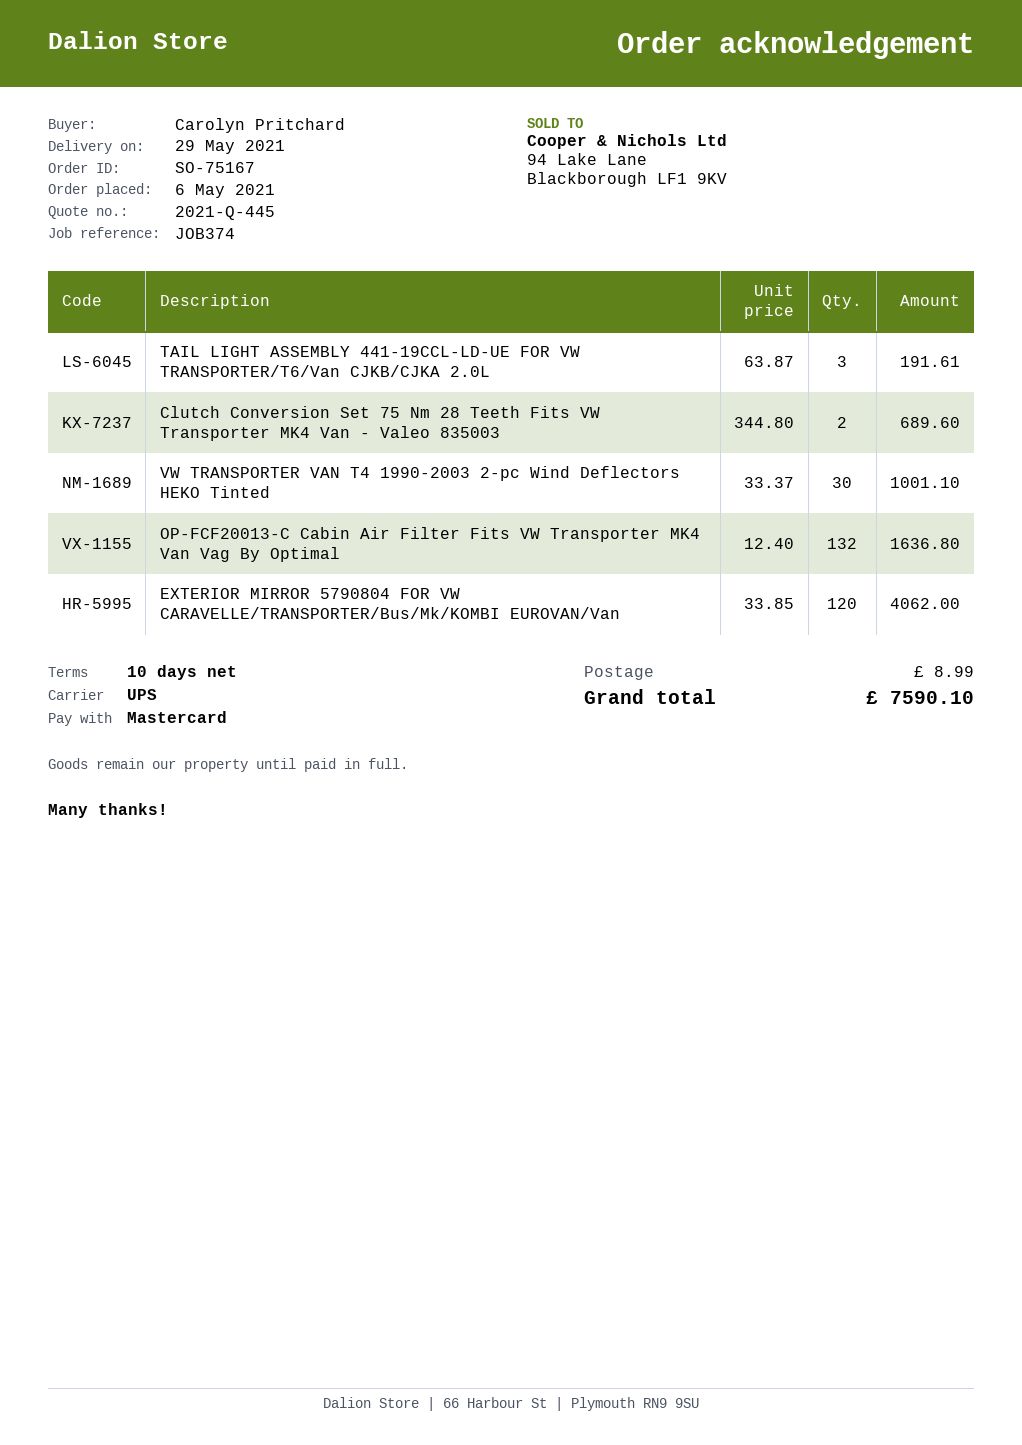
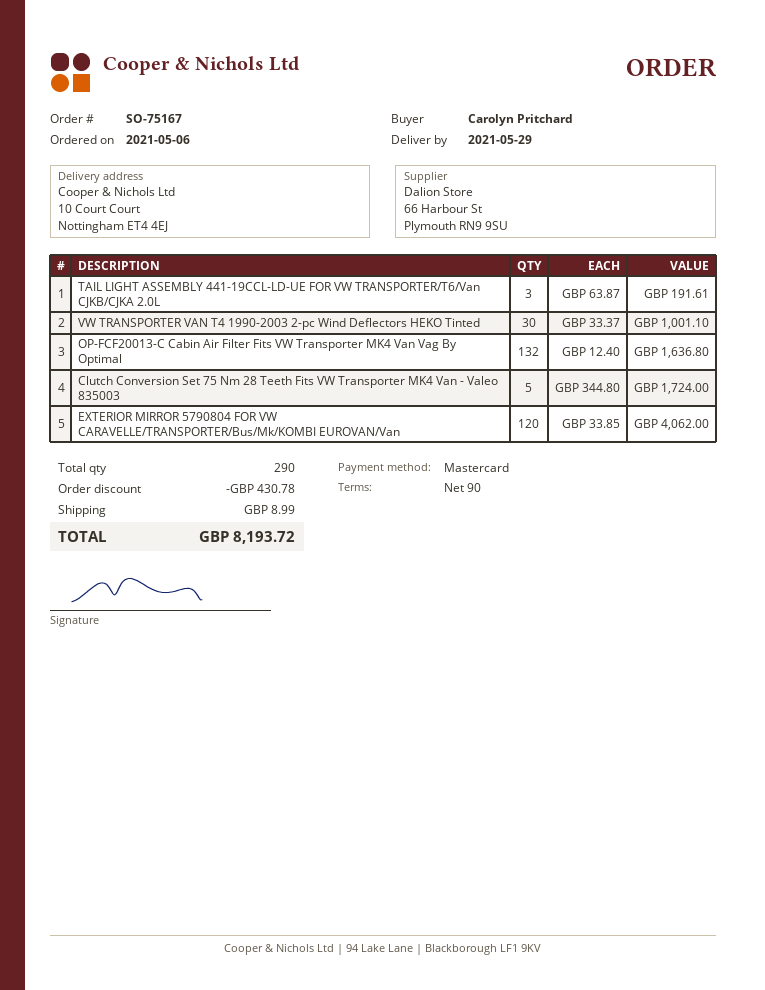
payment terms: 10 days -> 90 days
Clutch Conversion Set 75 Nm 28 Teeth Fits VW Transporter MK4 Van - Valeo 835003: 2 x 344.80 = 689.60 -> 5 x 344.80 = 1724.00
discount: none -> 430.78
total: 7590.10 -> 8193.72

